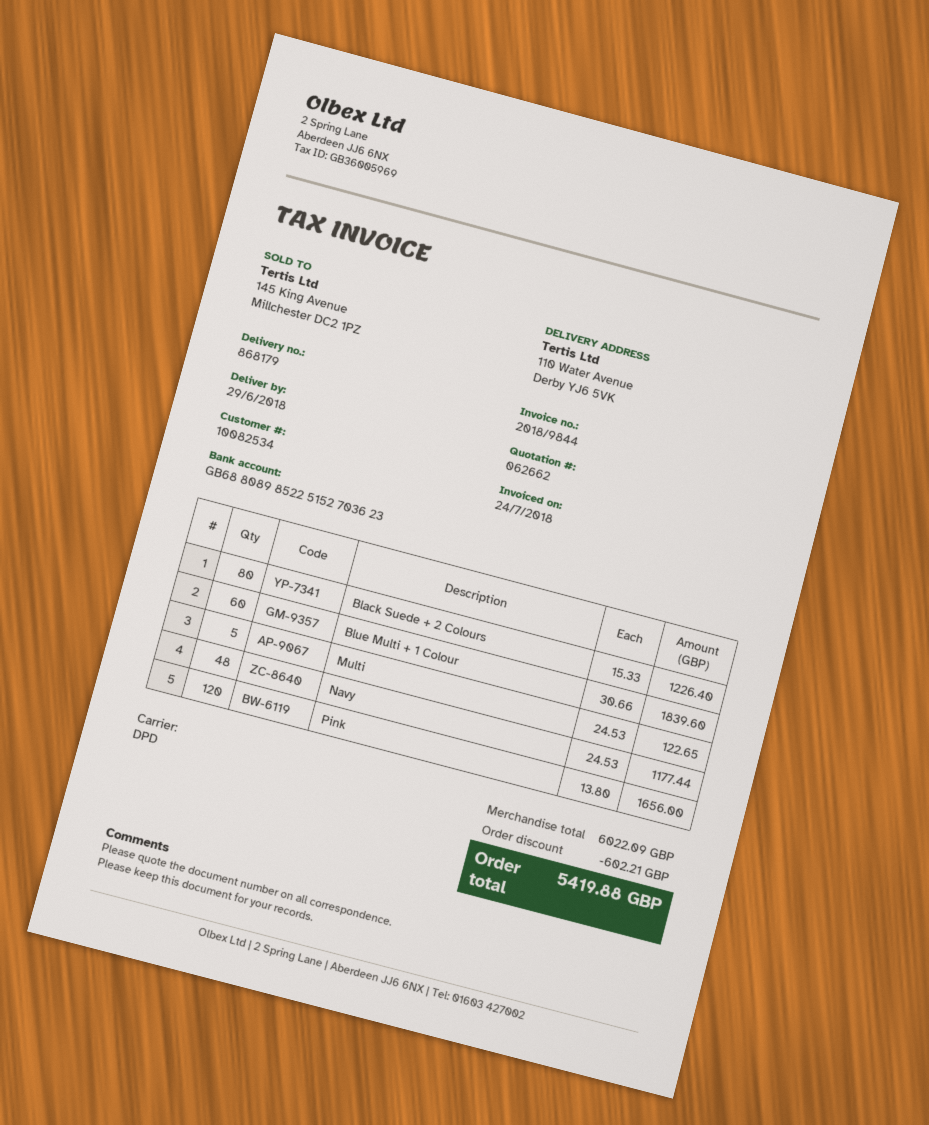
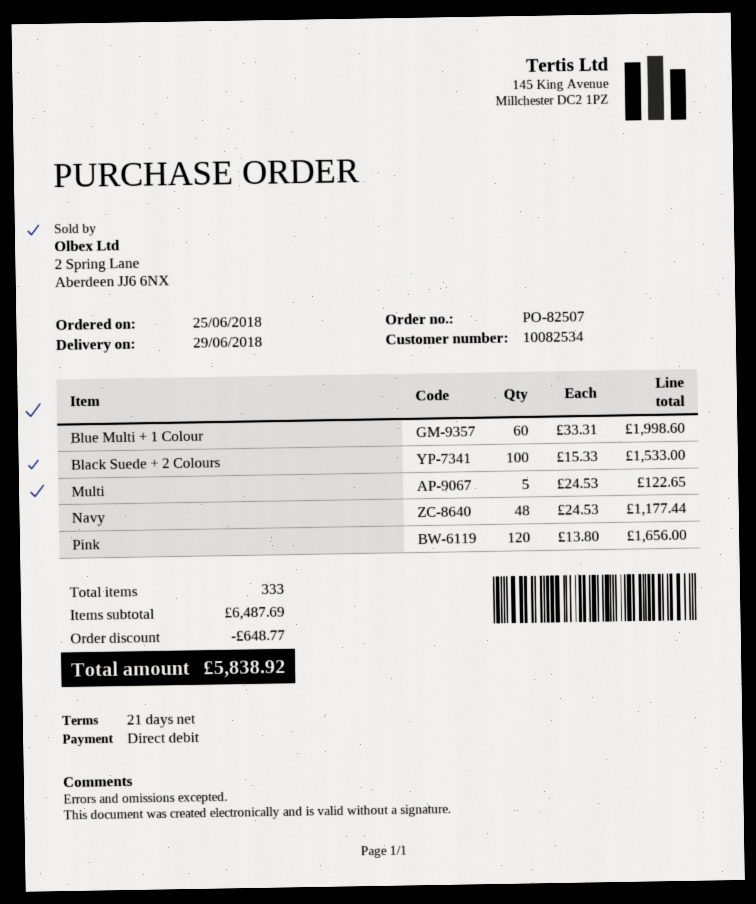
Black Suede + 2 Colours: 80 x 15.33 = 1226.40 -> 100 x 15.33 = 1533.00
Blue Multi + 1 Colour: 60 x 30.66 = 1839.60 -> 60 x 33.31 = 1998.60
subtotal: 6022.09 -> 6487.69
discount: 602.21 -> 648.77
total: 5419.88 -> 5838.92

